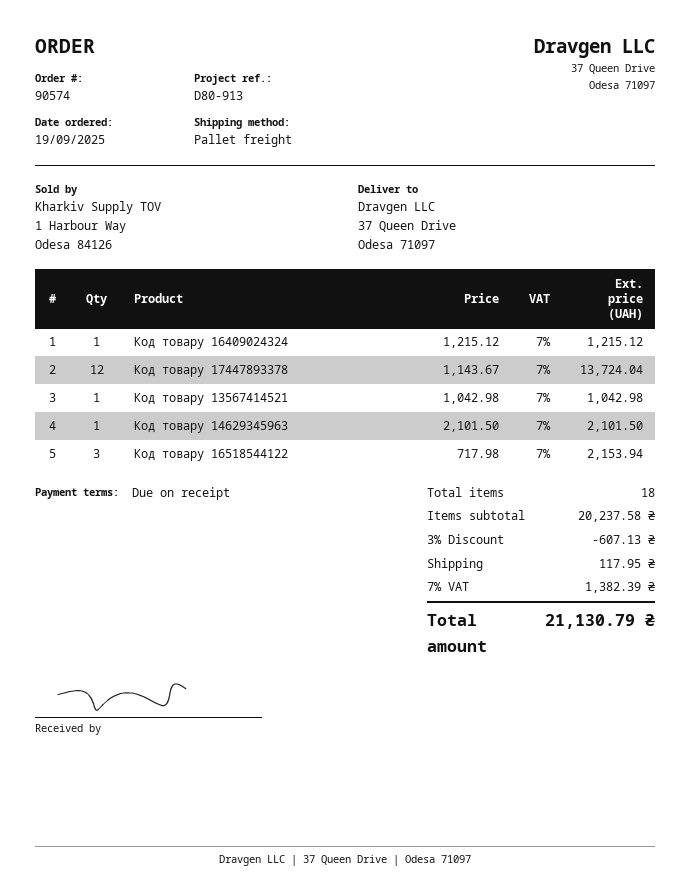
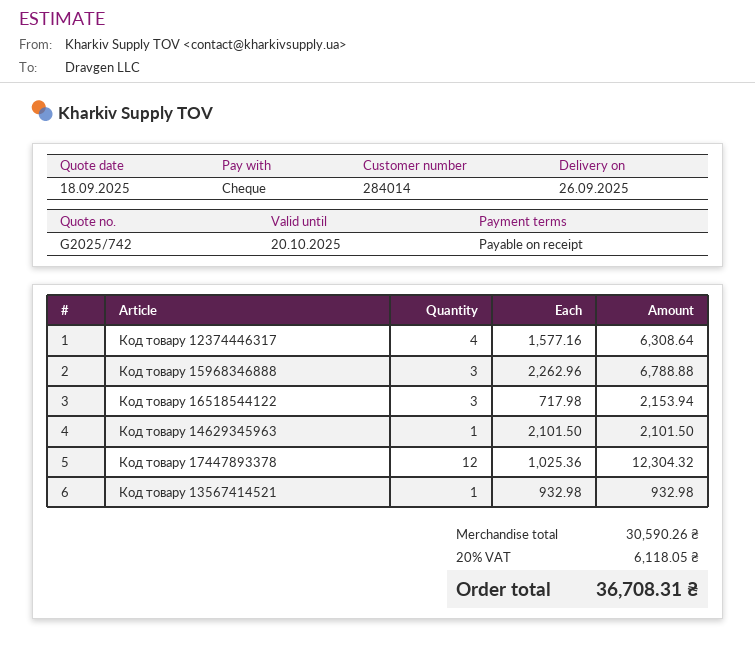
Код товару 16409024324: 1 x 1215.12 = 1215.12 -> none
Код товару 17447893378: 12 x 1143.67 = 13724.04 -> 12 x 1025.36 = 12304.32
Код товару 13567414521: 1 x 1042.98 = 1042.98 -> 1 x 932.98 = 932.98
Код товару 12374446317: none -> 4 x 1577.16 = 6308.64
Код товару 15968346888: none -> 3 x 2262.96 = 6788.88
subtotal: 20237.58 -> 30590.26
discount: 3% = 607.13 -> none
shipping: 117.95 -> none
tax: 7% = 1382.39 -> 20% = 6118.05
total: 21130.79 -> 36708.31

